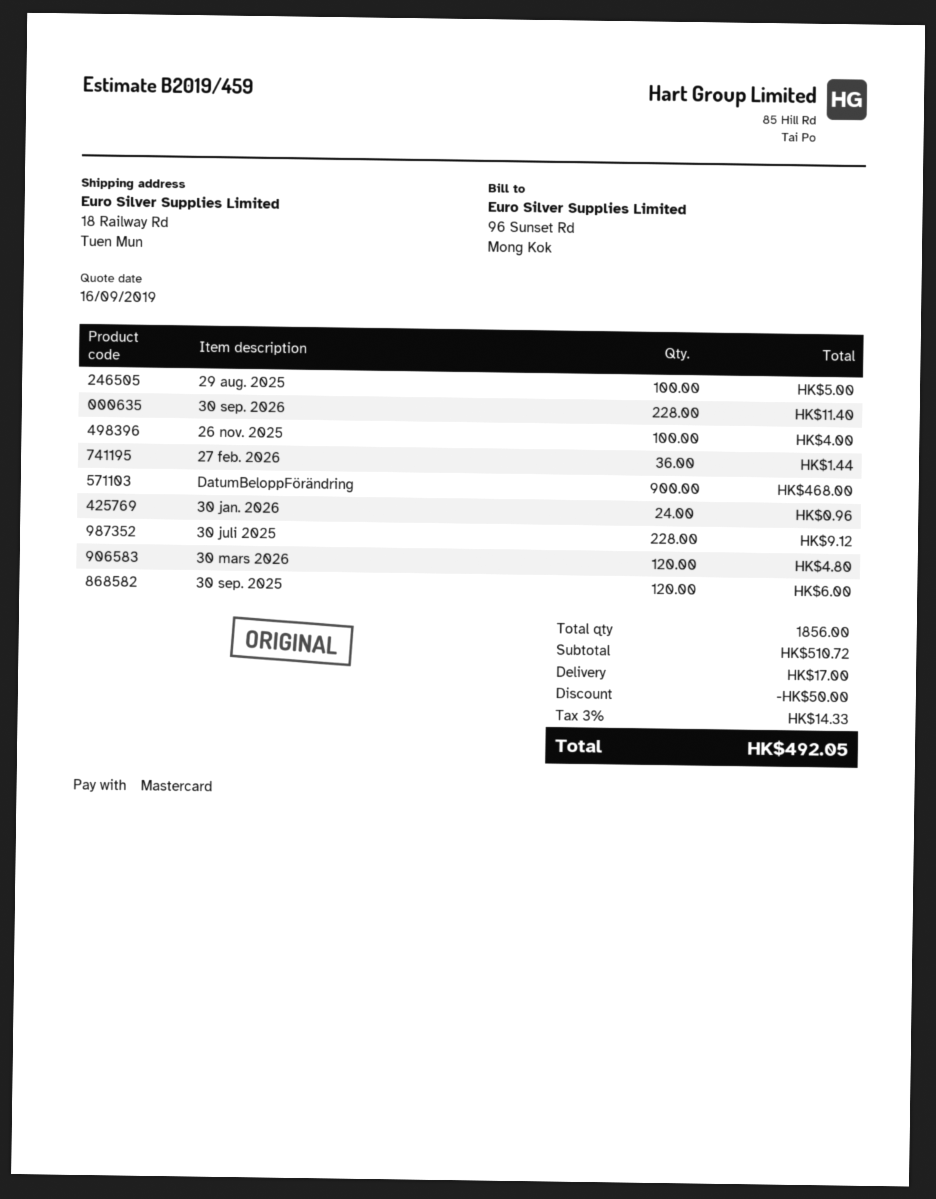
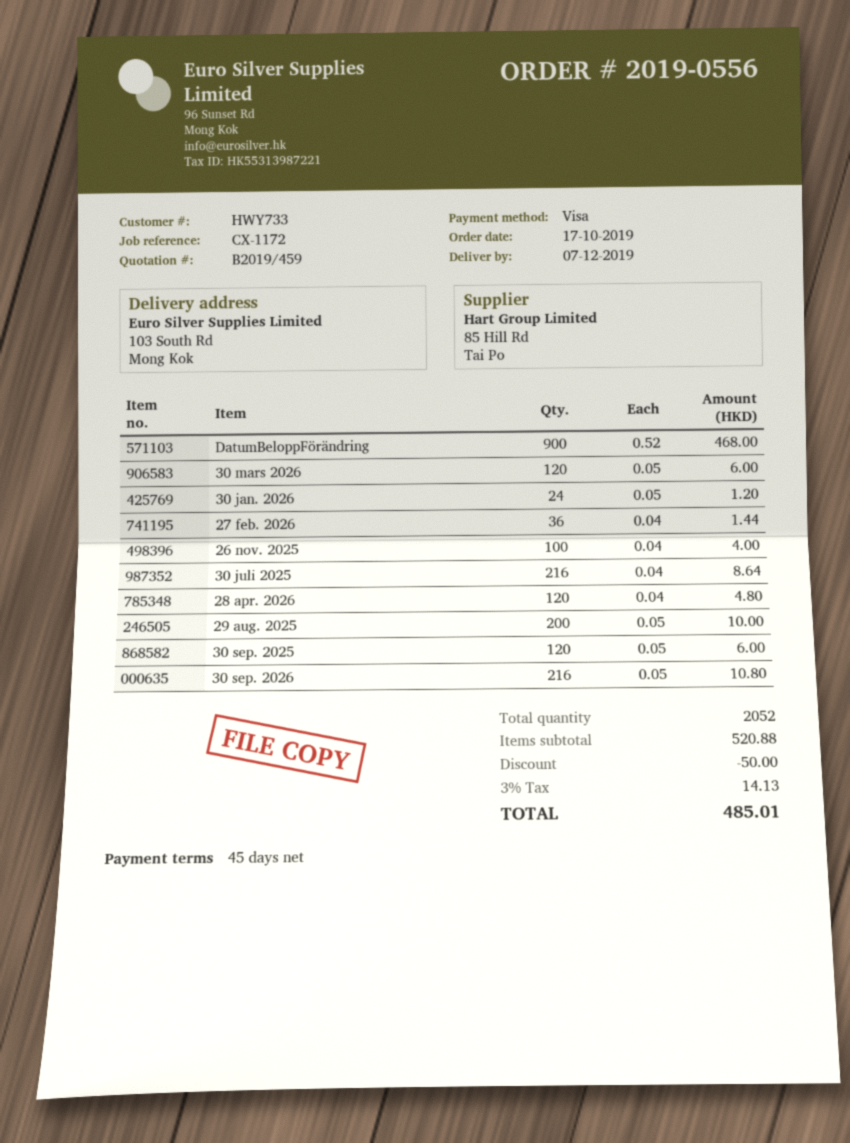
payment method: Mastercard -> Visa
ship to: 18 Railway Rd, Tuen Mun -> 103 South Rd, Mong Kok
29 aug. 2025: 100 for 5.00 -> 200 for 10.00
30 sep. 2026: 228 for 11.40 -> 216 for 10.80
30 jan. 2026: 24 for 0.96 -> 24 for 1.20
30 juli 2025: 228 for 9.12 -> 216 for 8.64
30 mars 2026: 120 for 4.80 -> 120 for 6.00
28 apr. 2026: none -> 120 for 4.80
total quantity: 1856 -> 2052
subtotal: 510.72 -> 520.88
shipping: 17.00 -> none
tax: 3% = 14.33 -> 3% = 14.13
total: 492.05 -> 485.01

